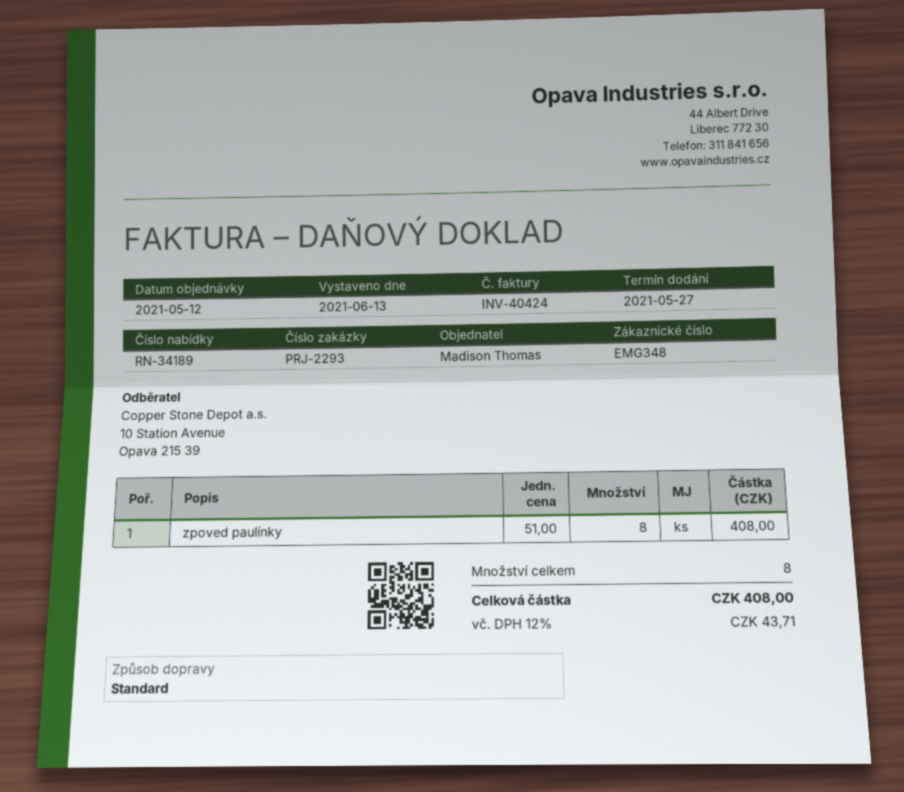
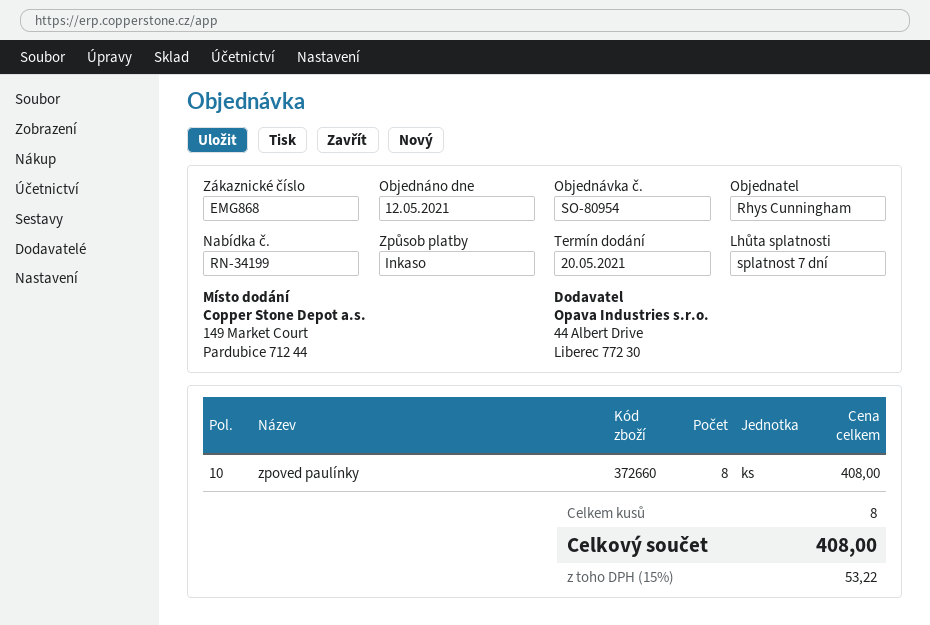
quote number: RN-34189 -> RN-34199
delivery date: 2021-05-27 -> 2021-05-20
customer number: EMG348 -> EMG868
ordered by: Madison Thomas -> Rhys Cunningham
tax: 12% = 43.71 -> 15% = 53.22

